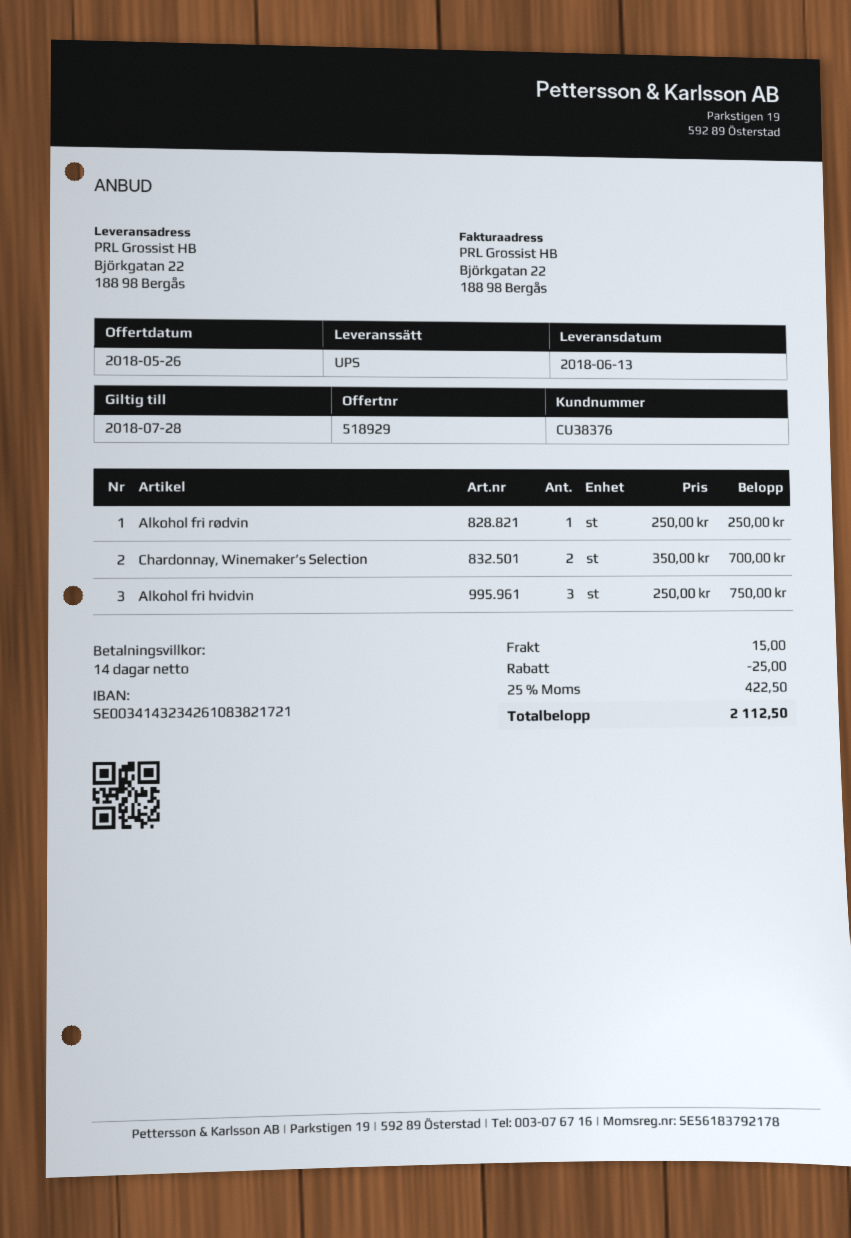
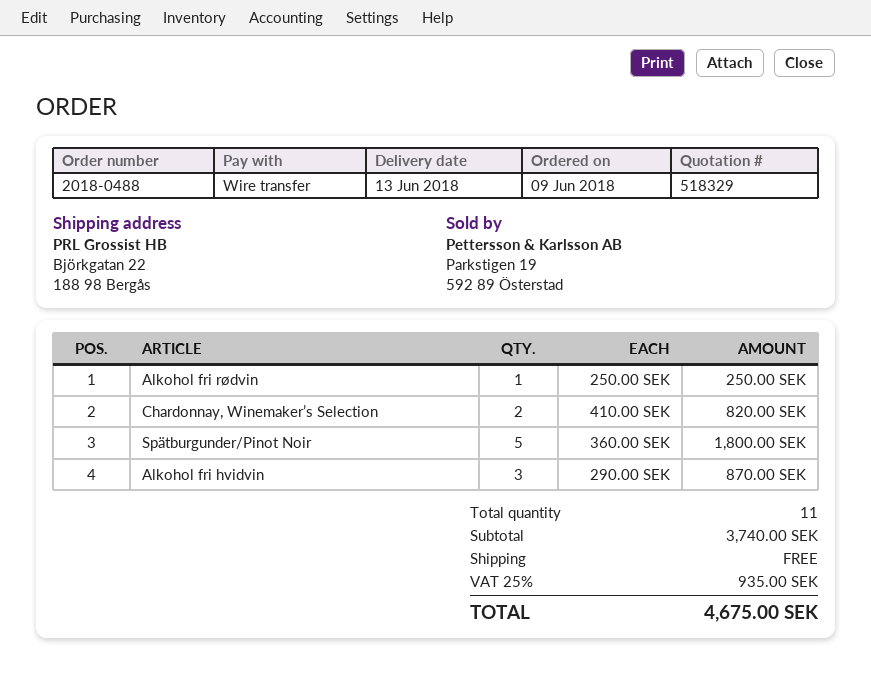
quote number: 518929 -> 518329
Chardonnay, Winemaker’s Selection: 2 x 350.00 = 700.00 -> 2 x 410.00 = 820.00
Alkohol fri hvidvin: 3 x 250.00 = 750.00 -> 3 x 290.00 = 870.00
Spätburgunder/Pinot Noir: none -> 5 x 360.00 = 1800.00
discount: 25.00 -> none
shipping: 15.00 -> 0.00
tax: 25% = 422.50 -> 25% = 935.00
total: 2112.50 -> 4675.00

